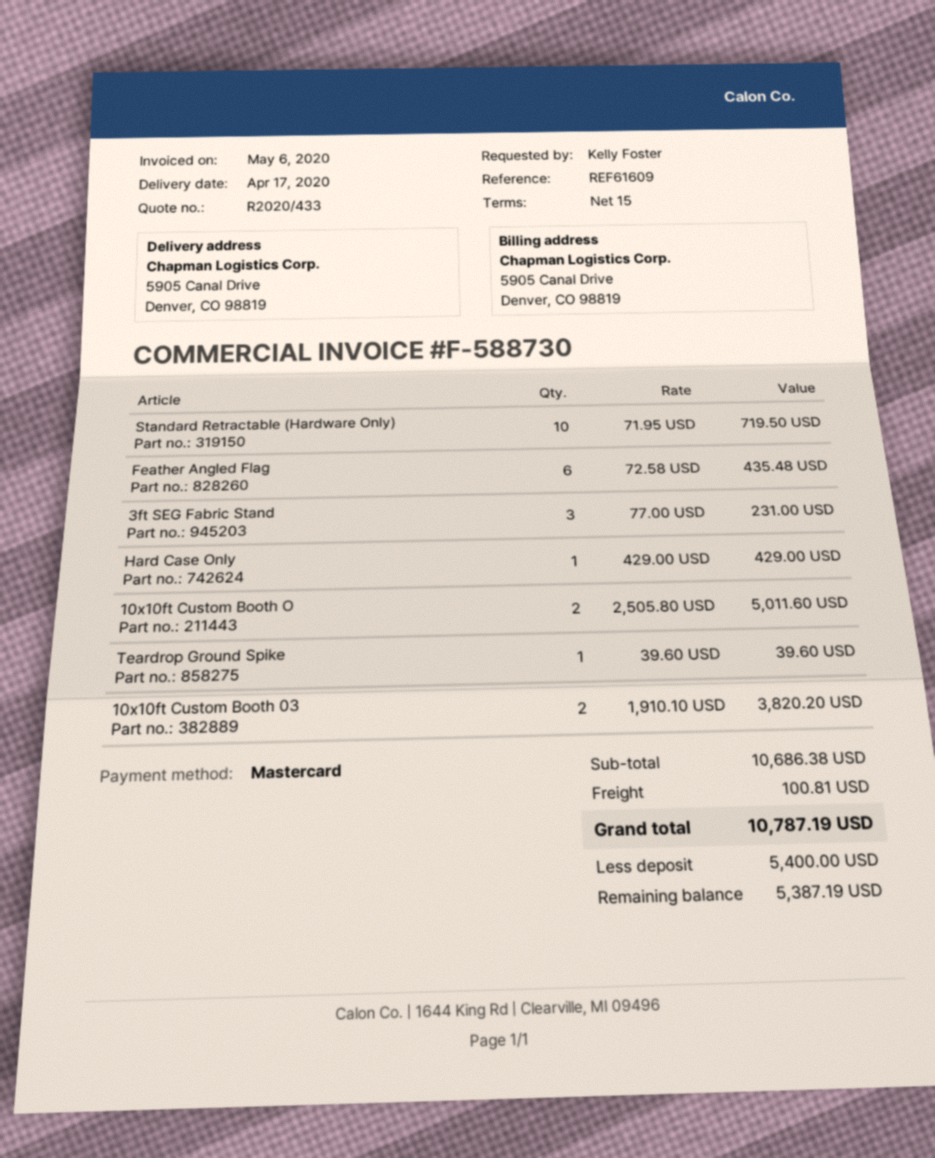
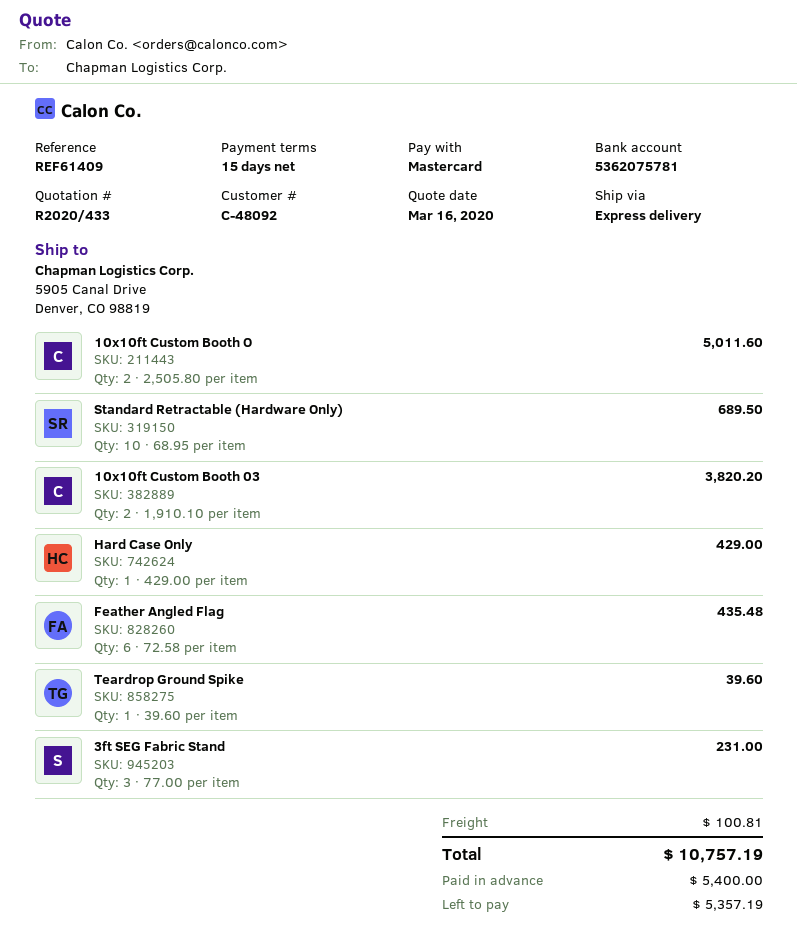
reference: REF61609 -> REF61409
Standard Retractable (Hardware Only): 10 x 71.95 = 719.50 -> 10 x 68.95 = 689.50
total: 10787.19 -> 10757.19
balance: 5387.19 -> 5357.19

